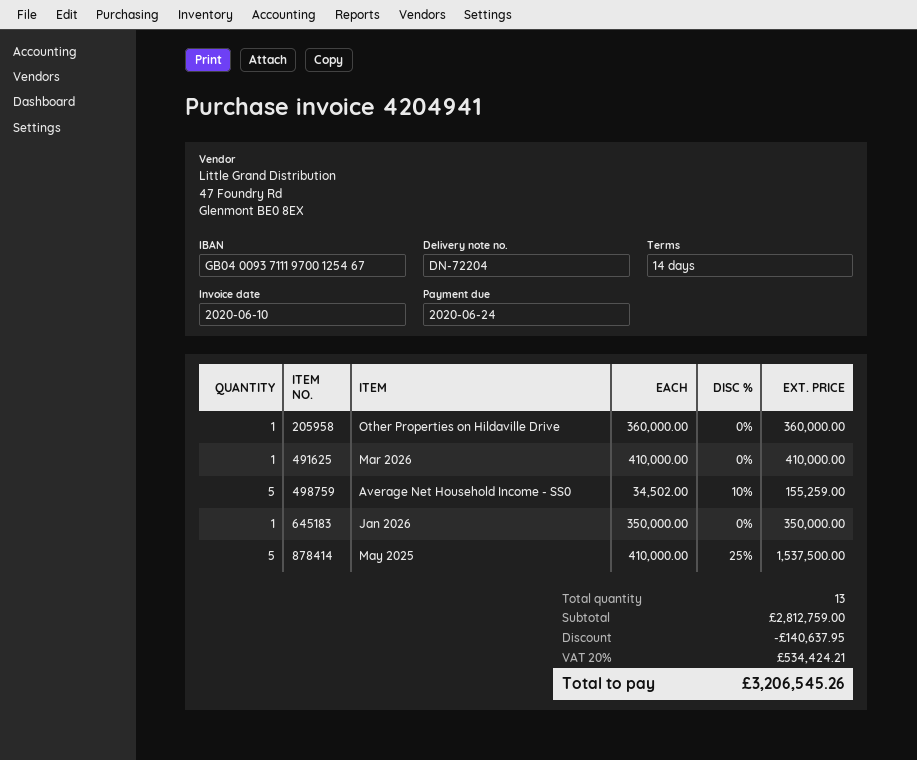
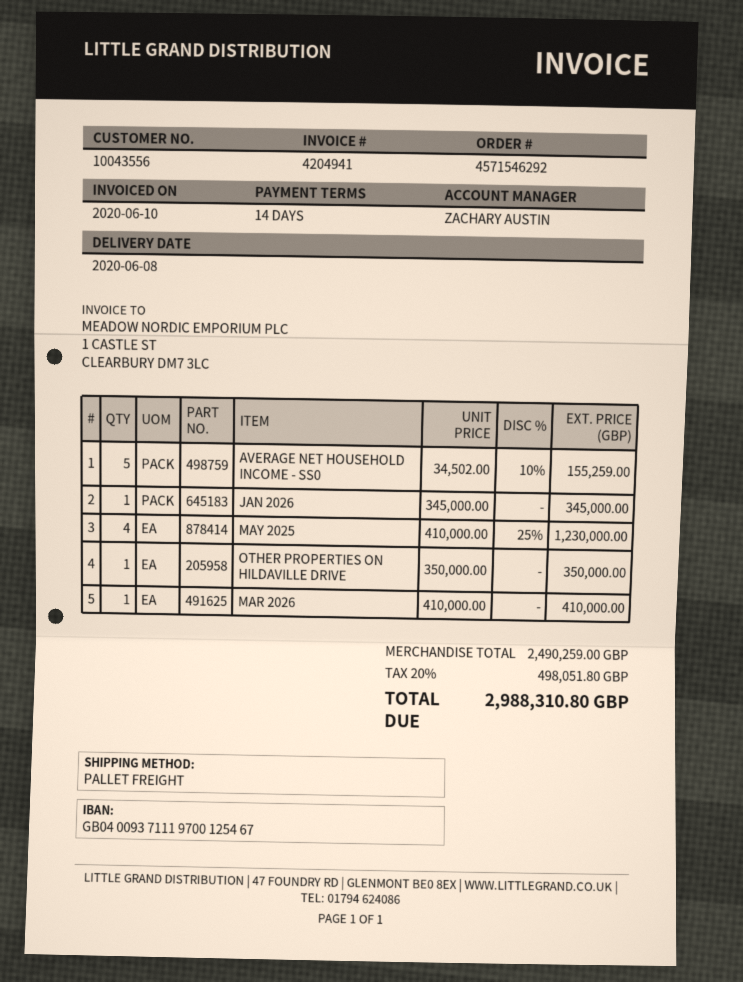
Other Properties on Hildaville Drive: 1 x 360000.00 = 360000.00 -> 1 x 350000.00 = 350000.00
Jan 2026: 1 x 350000.00 = 350000.00 -> 1 x 345000.00 = 345000.00
May 2025: 5 x 410000.00 - 25% = 1537500.00 -> 4 x 410000.00 - 25% = 1230000.00
subtotal: 2812759.00 -> 2490259.00
discount: 140637.95 -> none
tax: 20% = 534424.21 -> 20% = 498051.80
total: 3206545.26 -> 2988310.80

